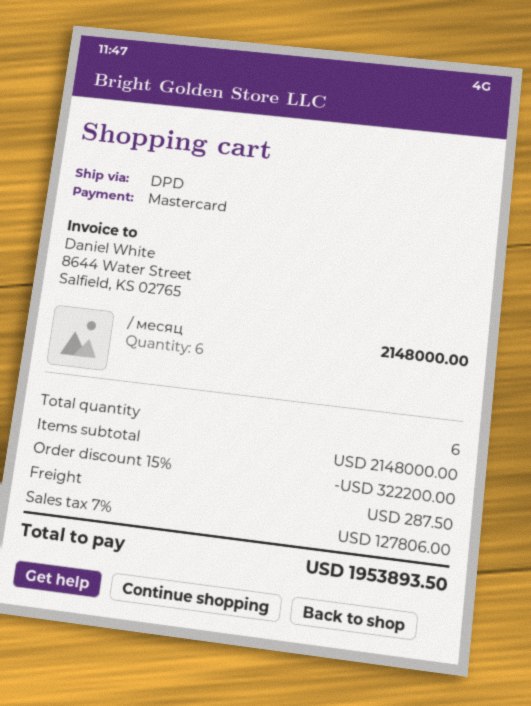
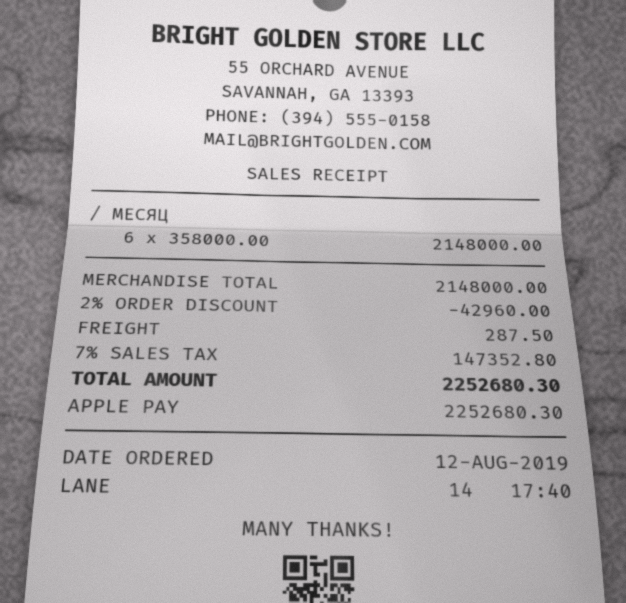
payment method: Mastercard -> Apple Pay
discount: 15% = 322200.00 -> 2% = 42960.00
tax: 7% = 127806.00 -> 7% = 147352.80
total: 1953893.50 -> 2252680.30

